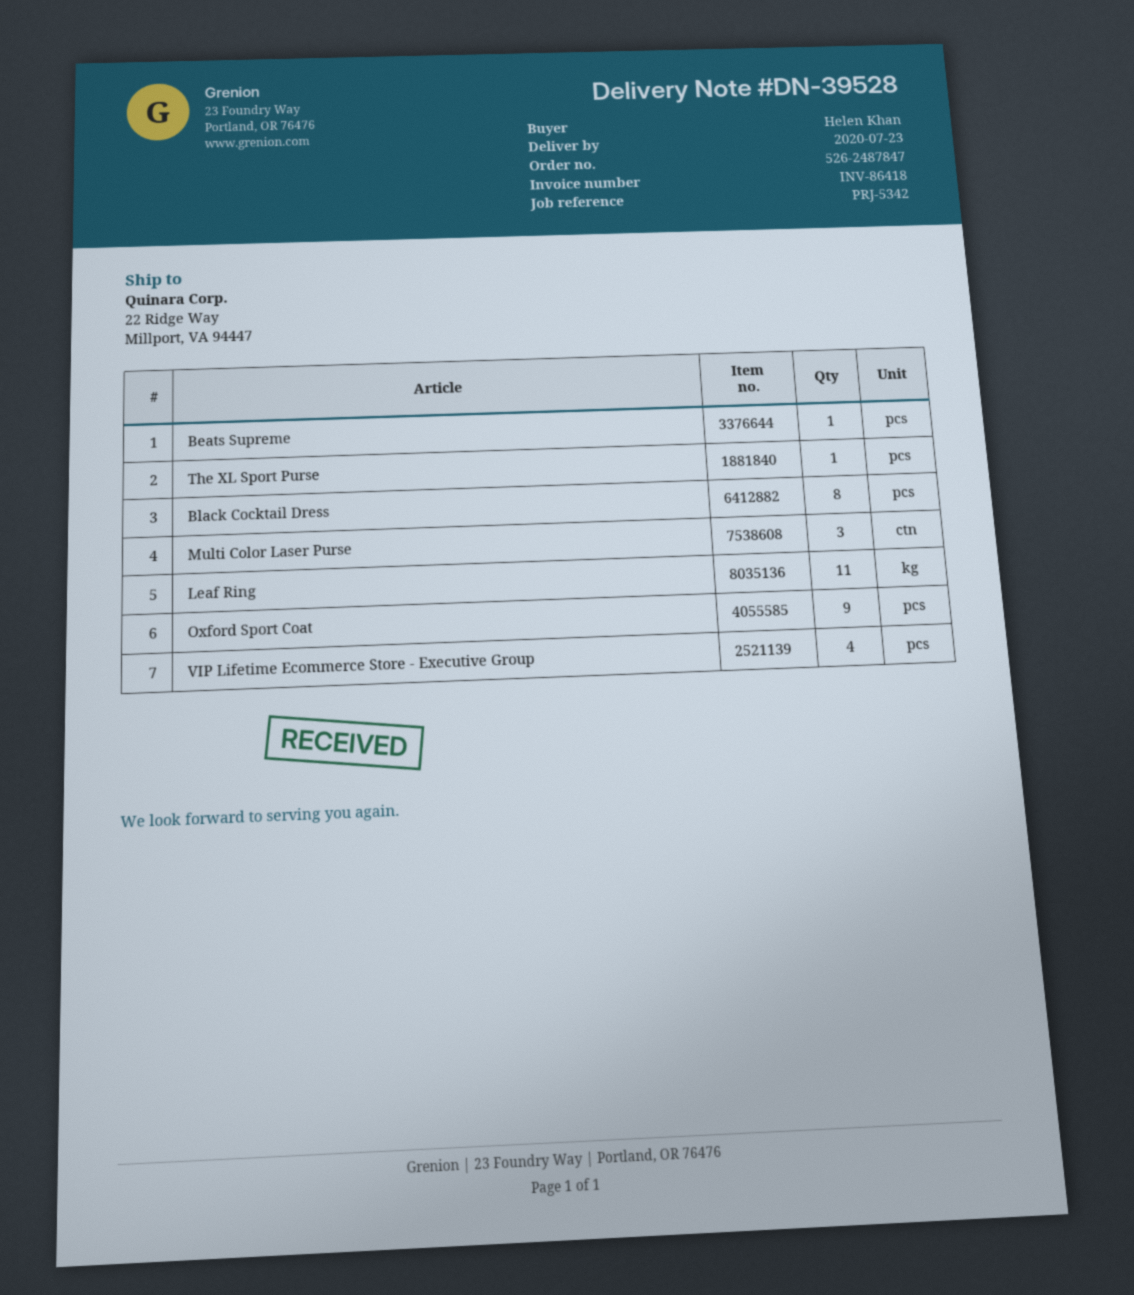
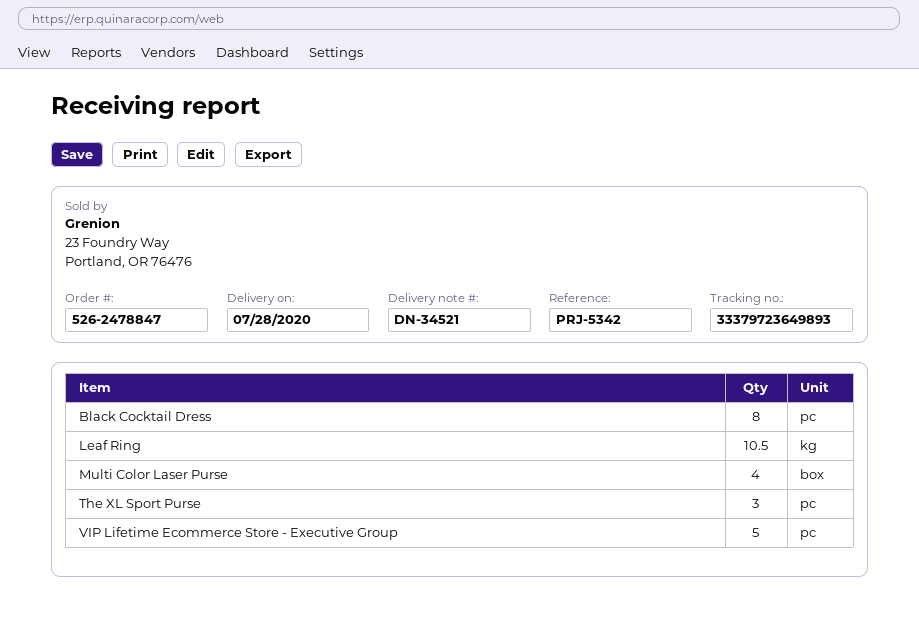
order number: 526-2487847 -> 526-2478847
delivery note number: DN-39528 -> DN-34521
delivery date: 2020-07-23 -> 2020-07-28
Beats Supreme: 1 -> none
The XL Sport Purse: 1 -> 3
Multi Color Laser Purse: 3 -> 4
Leaf Ring: 11 -> 10.5
Oxford Sport Coat: 9 -> none
VIP Lifetime Ecommerce Store - Executive Group: 4 -> 5

